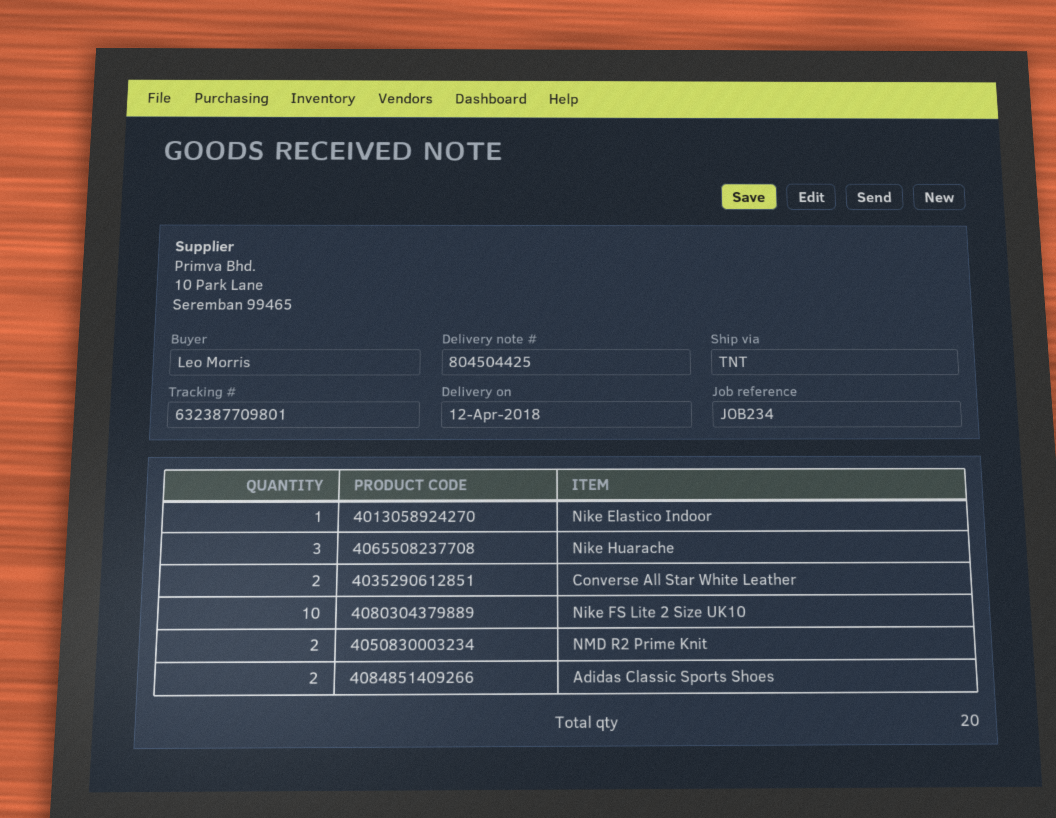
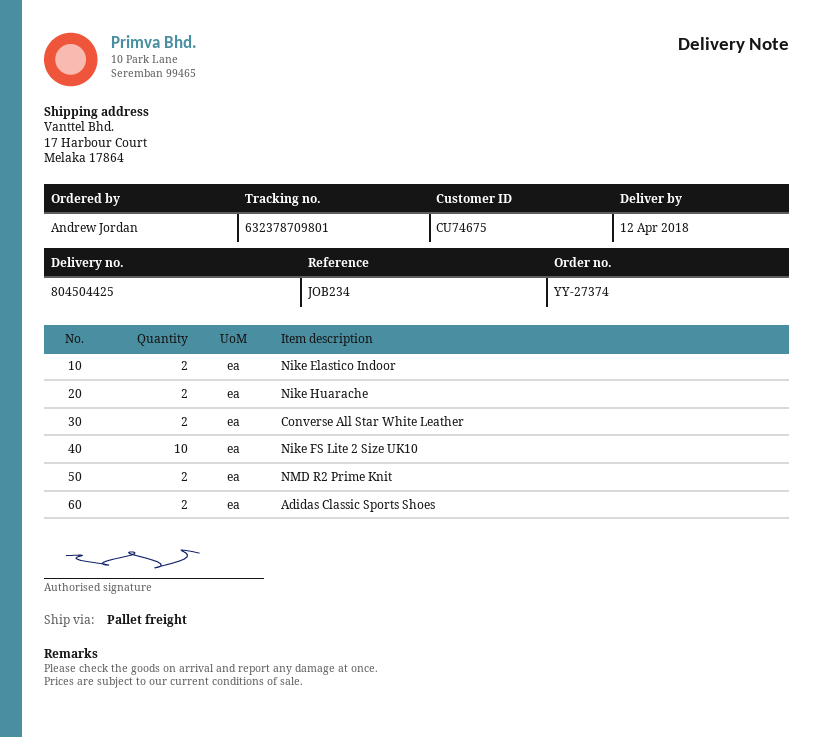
ordered by: Leo Morris -> Andrew Jordan
shipping method: TNT -> pallet freight
tracking number: 632387709801 -> 632378709801
Nike Elastico Indoor: 1 -> 2
Nike Huarache: 3 -> 2

